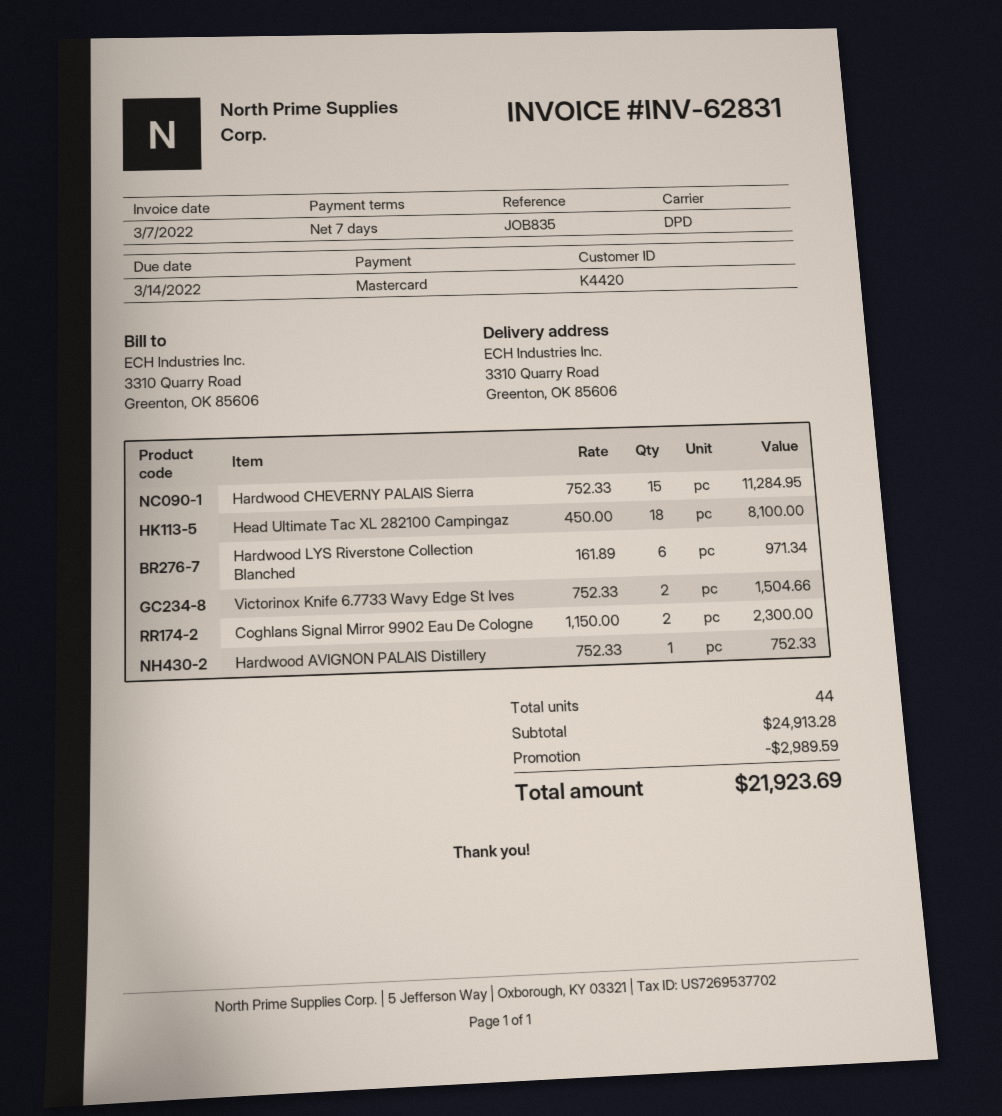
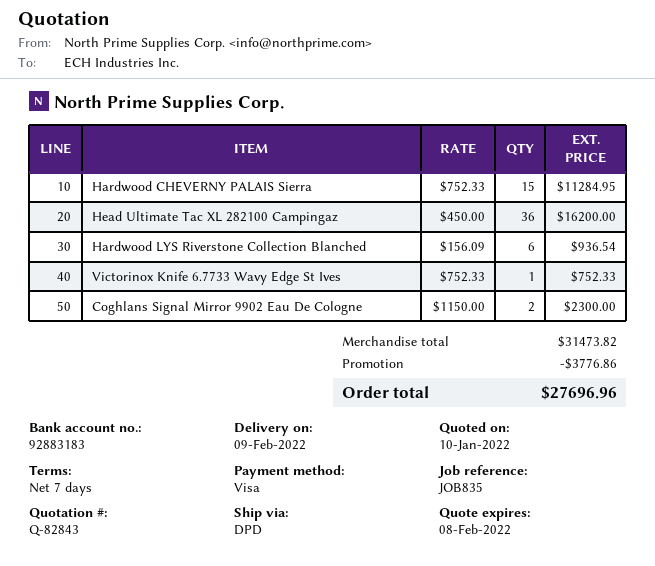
payment method: Mastercard -> Visa
Head Ultimate Tac XL 282100 Campingaz: 18 x 450.00 = 8100.00 -> 36 x 450.00 = 16200.00
Hardwood LYS Riverstone Collection Blanched: 6 x 161.89 = 971.34 -> 6 x 156.09 = 936.54
Victorinox Knife 6.7733 Wavy Edge St Ives: 2 x 752.33 = 1504.66 -> 1 x 752.33 = 752.33
Hardwood AVIGNON PALAIS Distillery: 1 x 752.33 = 752.33 -> none
subtotal: 24913.28 -> 31473.82
discount: 2989.59 -> 3776.86
total: 21923.69 -> 27696.96

